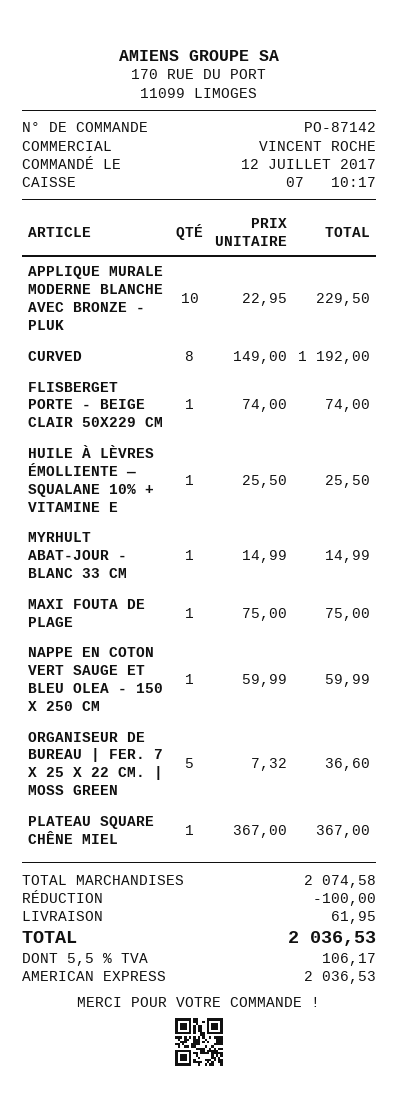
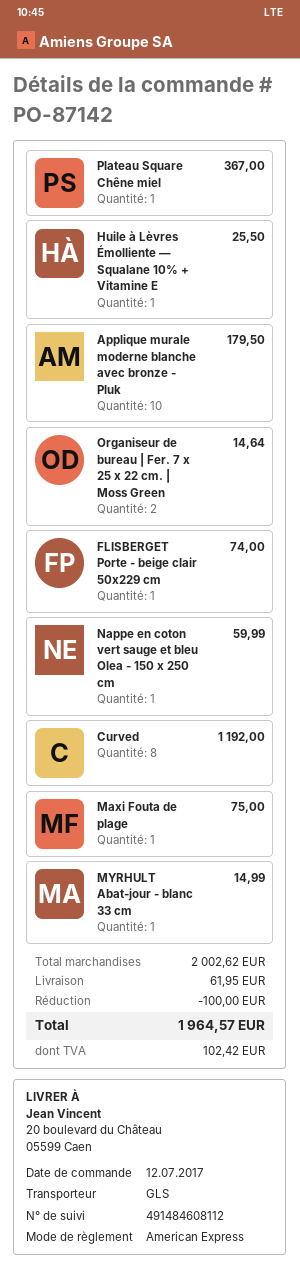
APPLIQUE MURALE MODERNE BLANCHE AVEC BRONZE - PLUK: 10 for 229.50 -> 10 for 179.50
ORGANISEUR DE BUREAU | FER. 7 X 25 X 22 CM. | MOSS GREEN: 5 for 36.60 -> 2 for 14.64
subtotal: 2074.58 -> 2002.62
tax: 106.17 -> 102.42
total: 2036.53 -> 1964.57

